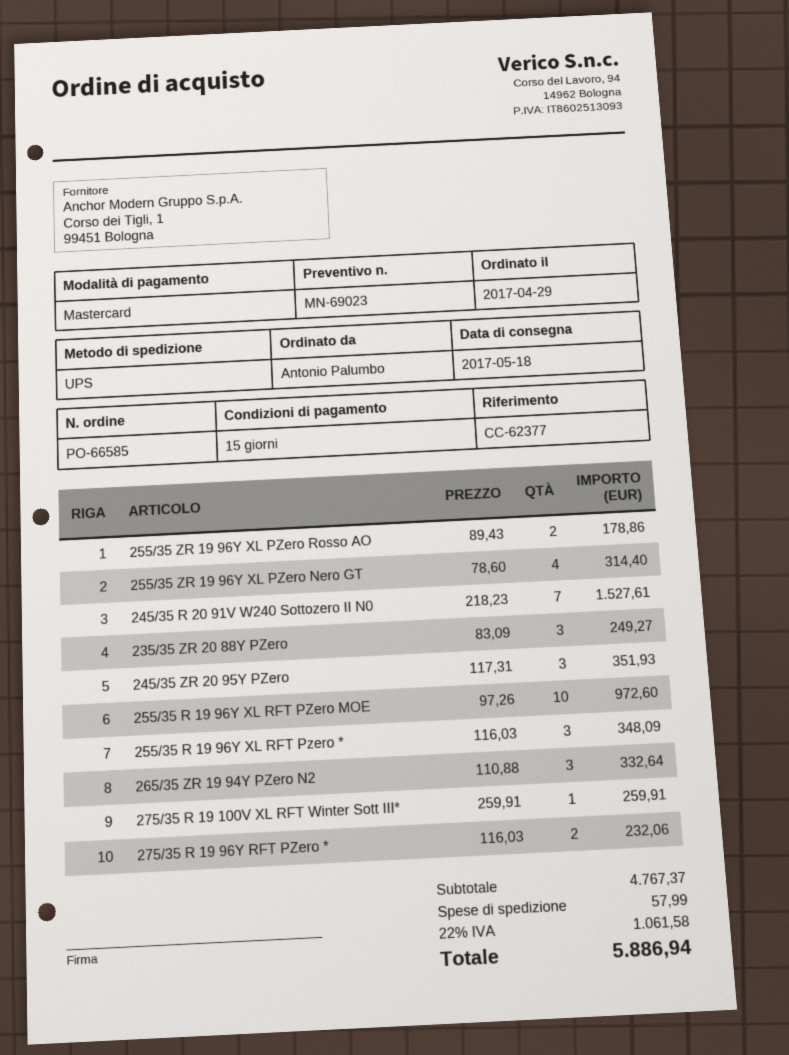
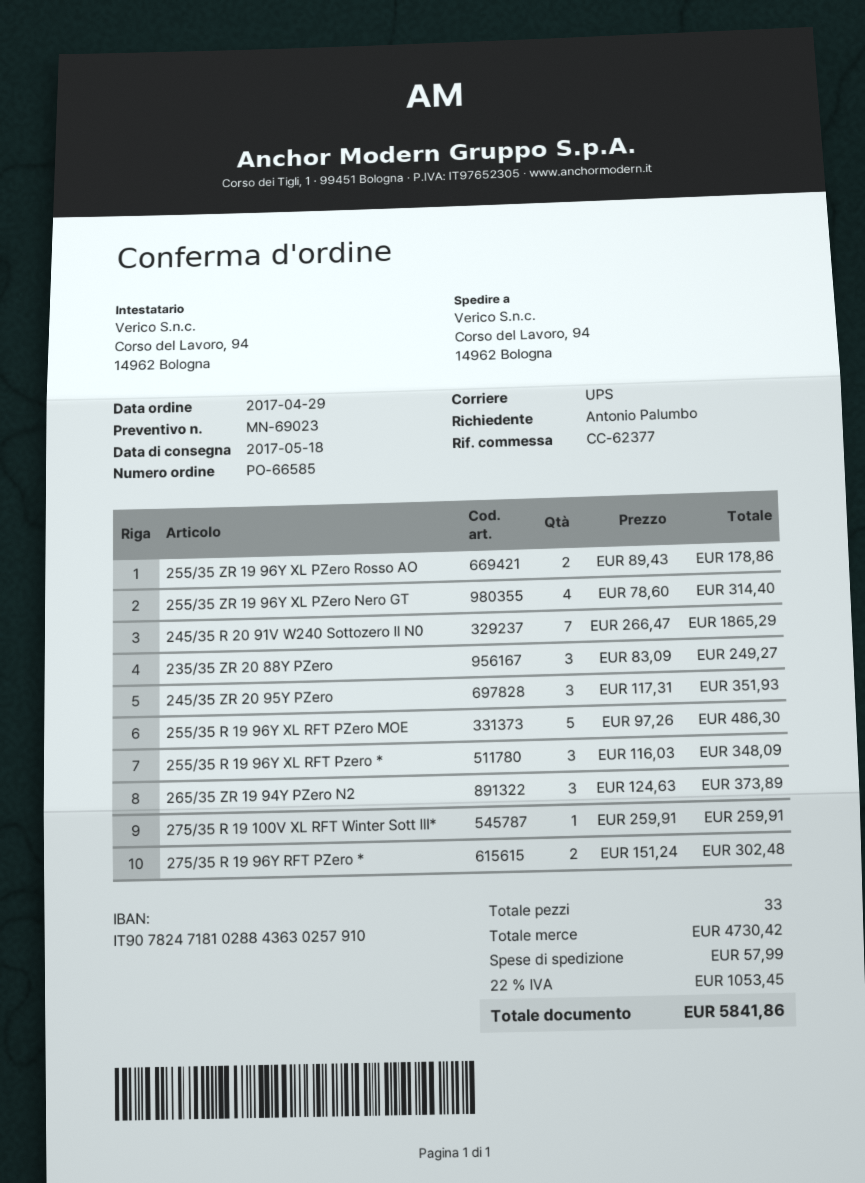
245/35 R 20 91V W240 Sottozero II N0: 7 x 218.23 = 1527.61 -> 7 x 266.47 = 1865.29
255/35 R 19 96Y XL RFT PZero MOE: 10 x 97.26 = 972.60 -> 5 x 97.26 = 486.30
265/35 ZR 19 94Y PZero N2: 3 x 110.88 = 332.64 -> 3 x 124.63 = 373.89
275/35 R 19 96Y RFT PZero *: 2 x 116.03 = 232.06 -> 2 x 151.24 = 302.48
subtotal: 4767.37 -> 4730.42
tax: 22% = 1061.58 -> 22% = 1053.45
total: 5886.94 -> 5841.86

